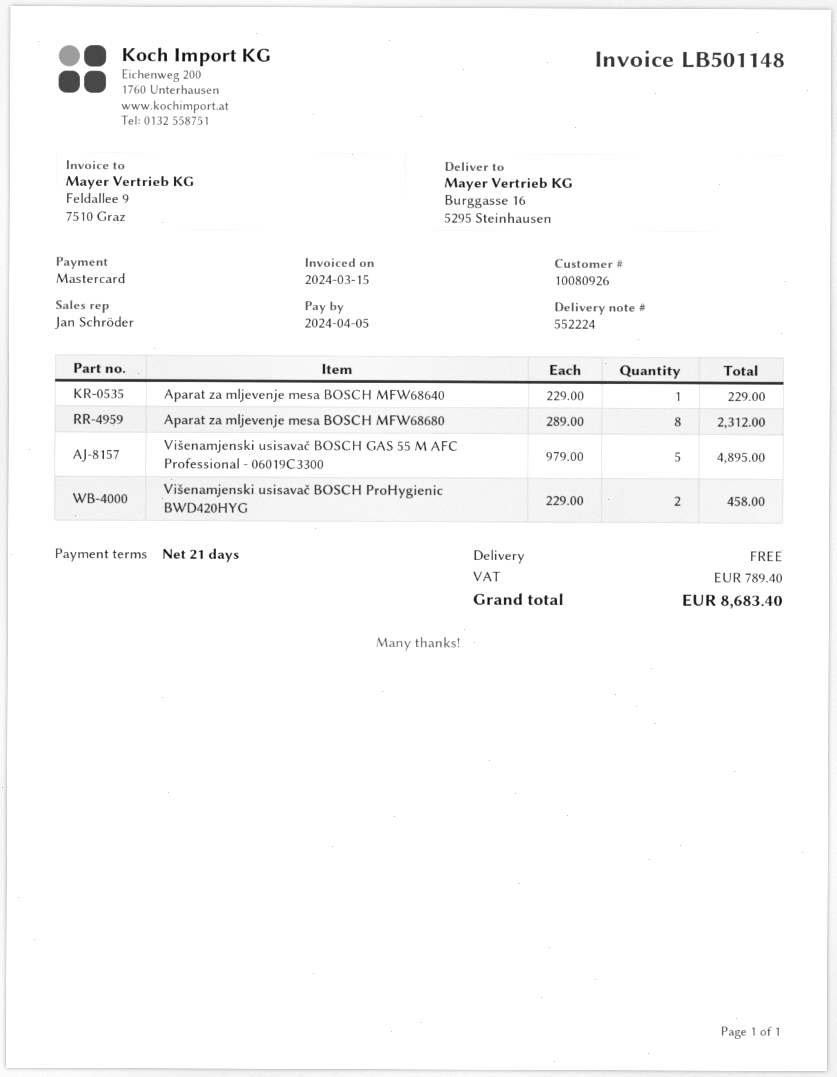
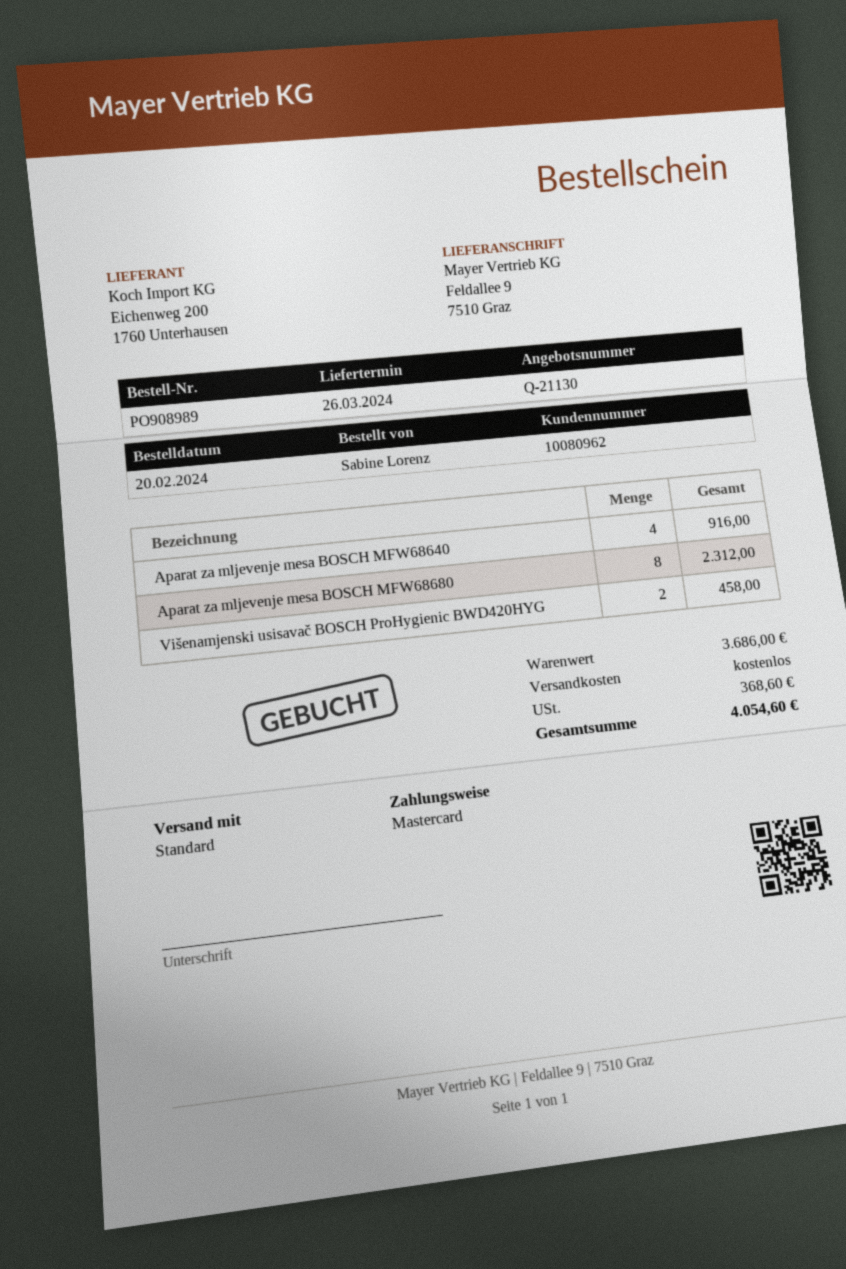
customer number: 10080926 -> 10080962
ship to: Burggasse 16, 5295 Steinhausen -> Feldallee 9, 7510 Graz
Aparat za mljevenje mesa BOSCH MFW68640: 1 for 229.00 -> 4 for 916.00
Višenamjenski usisavač BOSCH GAS 55 M AFC Professional - 06019C3300: 5 for 4895.00 -> none
tax: 789.40 -> 368.60
total: 8683.40 -> 4054.60

